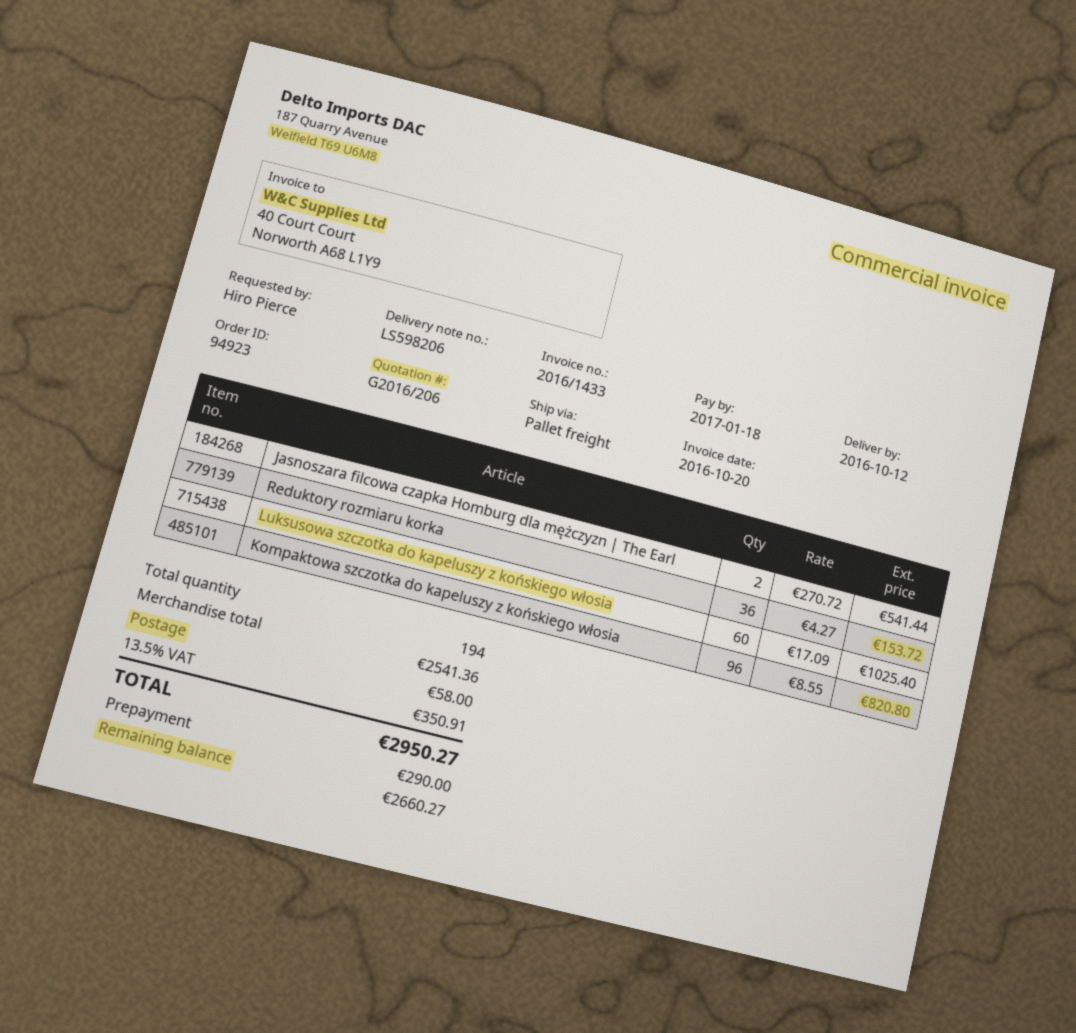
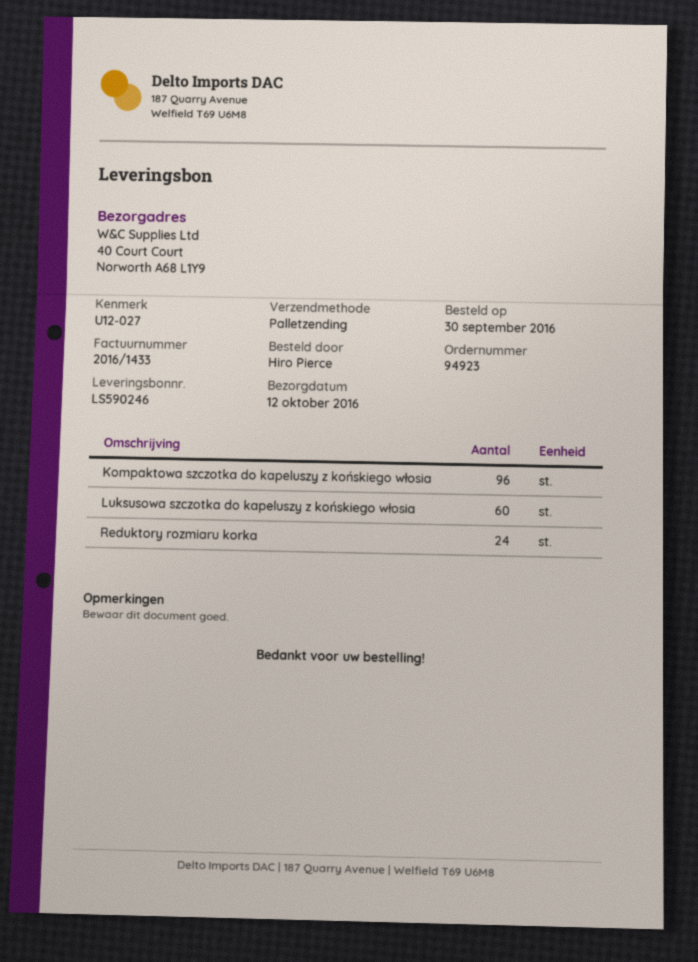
delivery note number: LS598206 -> LS590246
Jasnoszara filcowa czapka Homburg dla mężczyzn | The Earl: 2 -> none
Reduktory rozmiaru korka: 36 -> 24

